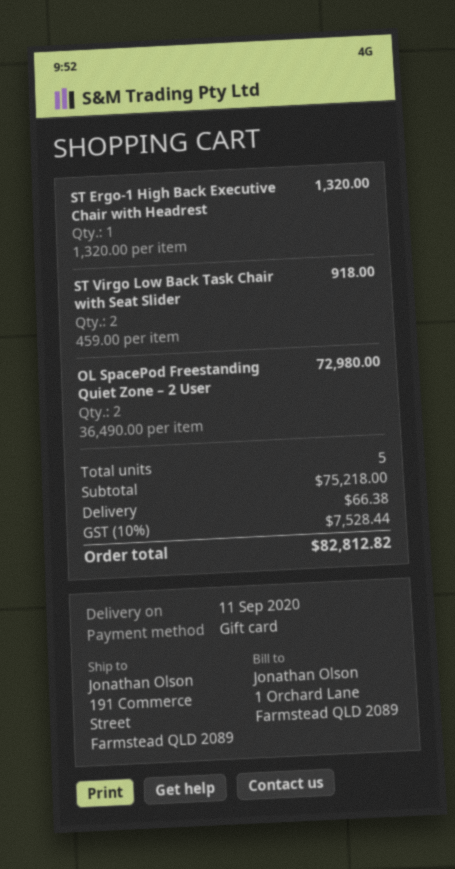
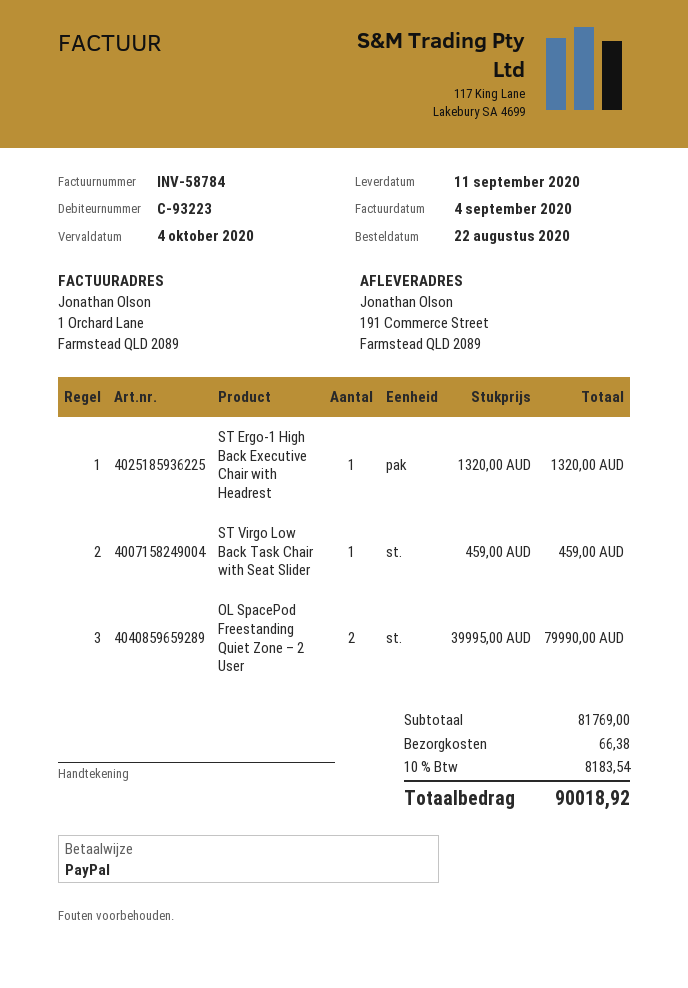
payment method: gift card -> PayPal
ST Virgo Low Back Task Chair with Seat Slider: 2 x 459.00 = 918.00 -> 1 x 459.00 = 459.00
OL SpacePod Freestanding Quiet Zone – 2 User: 2 x 36490.00 = 72980.00 -> 2 x 39995.00 = 79990.00
subtotal: 75218.00 -> 81769.00
tax: 10% = 7528.44 -> 10% = 8183.54
total: 82812.82 -> 90018.92

